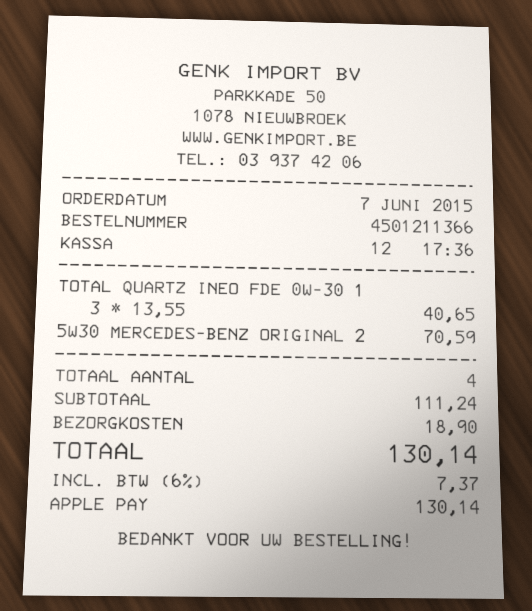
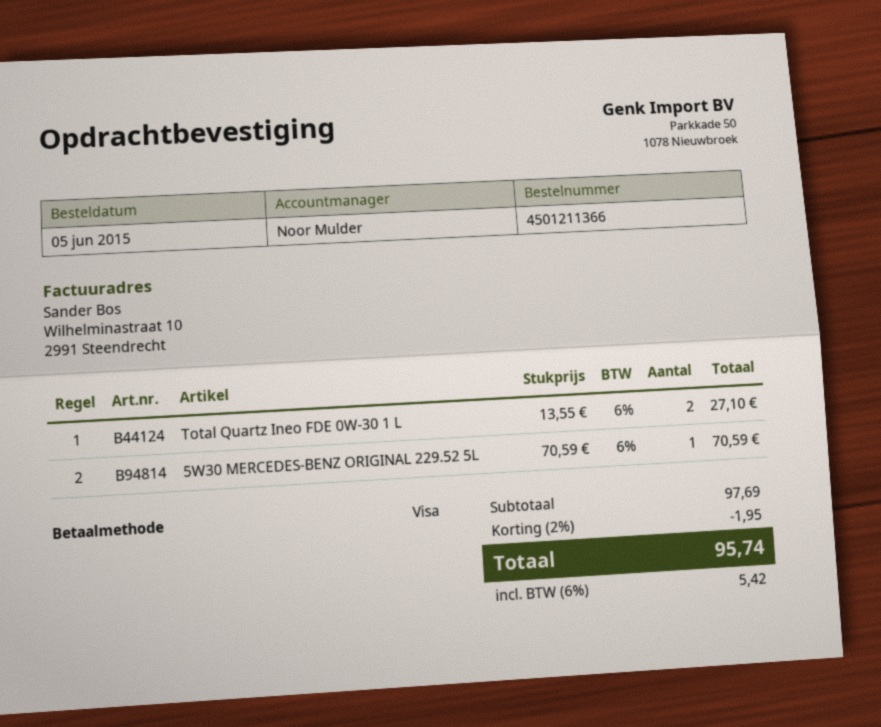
order date: 2015-06-07 -> 2015-06-05
payment method: Apple Pay -> Visa
TOTAL QUARTZ INEO FDE 0W-30 1: 3 x 13.55 = 40.65 -> 2 x 13.55 = 27.10
subtotal: 111.24 -> 97.69
discount: none -> 2% = 1.95
shipping: 18.90 -> none
tax: 6% = 7.37 -> 6% = 5.42
total: 130.14 -> 95.74

